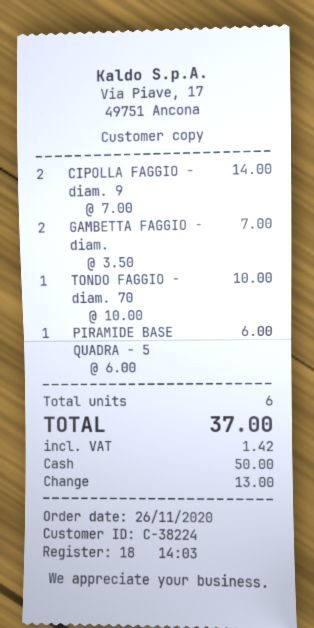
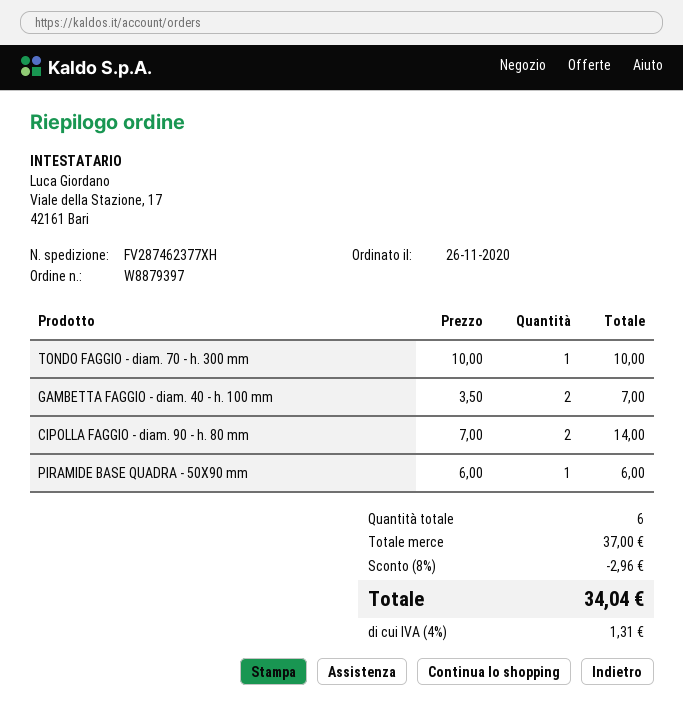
discount: none -> 8% = 2.96
tax: 1.42 -> 1.31
total: 37.00 -> 34.04

